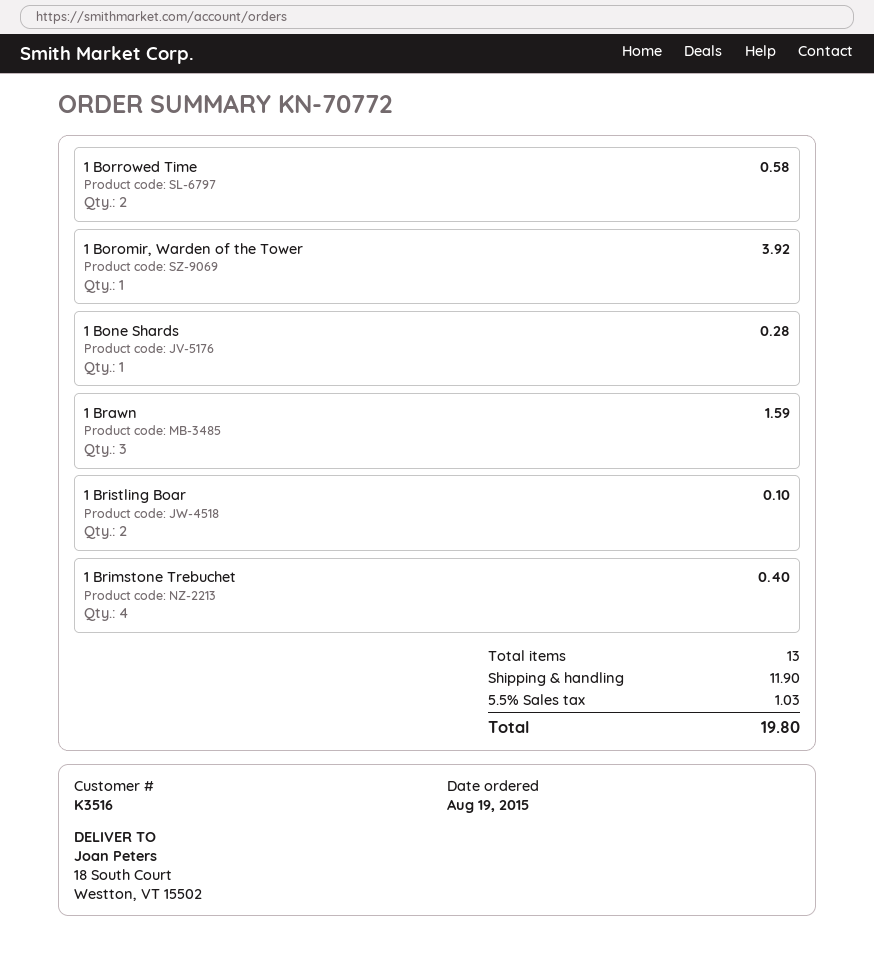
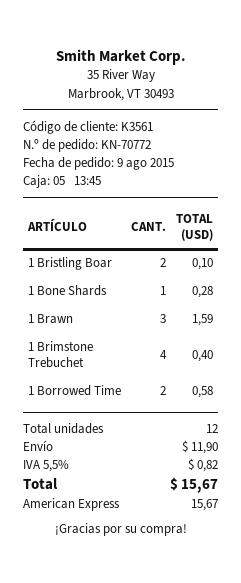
order date: 2015-08-19 -> 2015-08-09
customer number: K3516 -> K3561
1 Boromir, Warden of the Tower: 1 for 3.92 -> none
total quantity: 13 -> 12
tax: 5.5% = 1.03 -> 5.5% = 0.82
total: 19.80 -> 15.67

